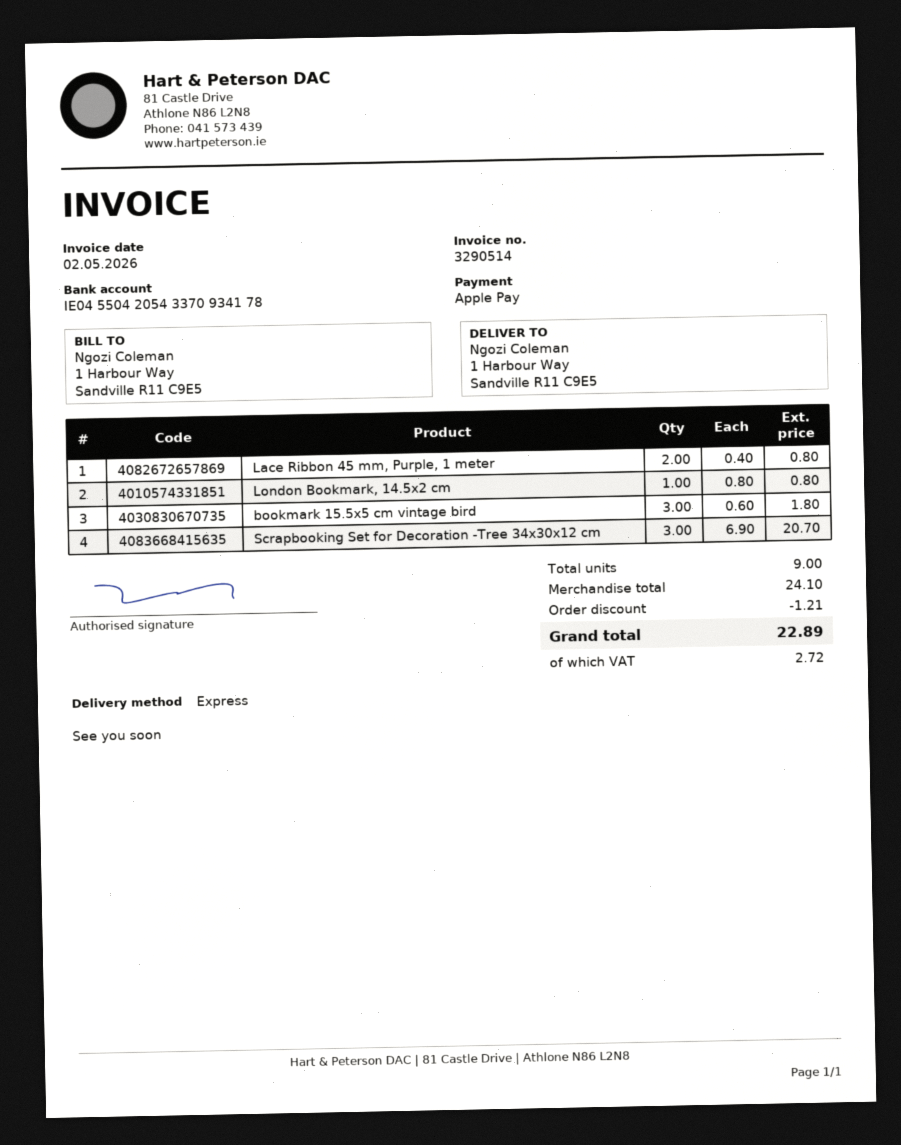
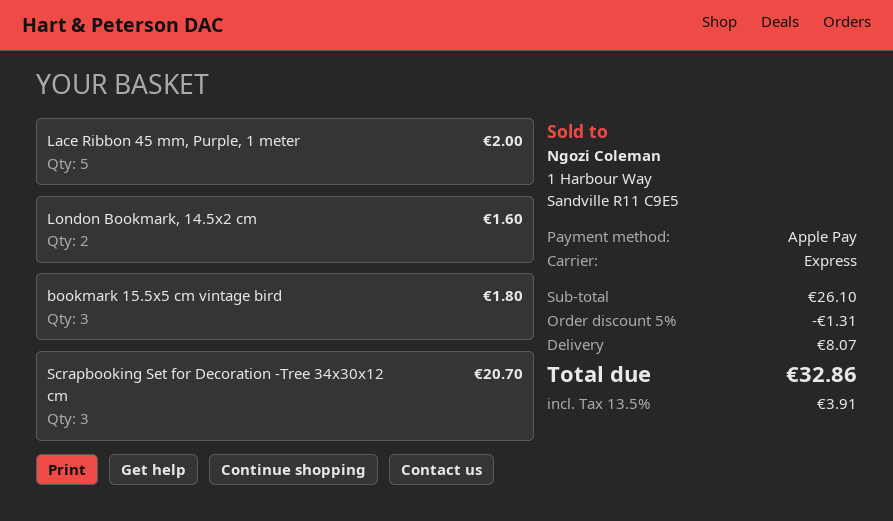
Lace Ribbon 45 mm, Purple, 1 meter: 2 for 0.80 -> 5 for 2.00
London Bookmark, 14.5x2 cm: 1 for 0.80 -> 2 for 1.60
subtotal: 24.10 -> 26.10
discount: 1.21 -> 1.31
shipping: none -> 8.07
tax: 2.72 -> 3.91
total: 22.89 -> 32.86

